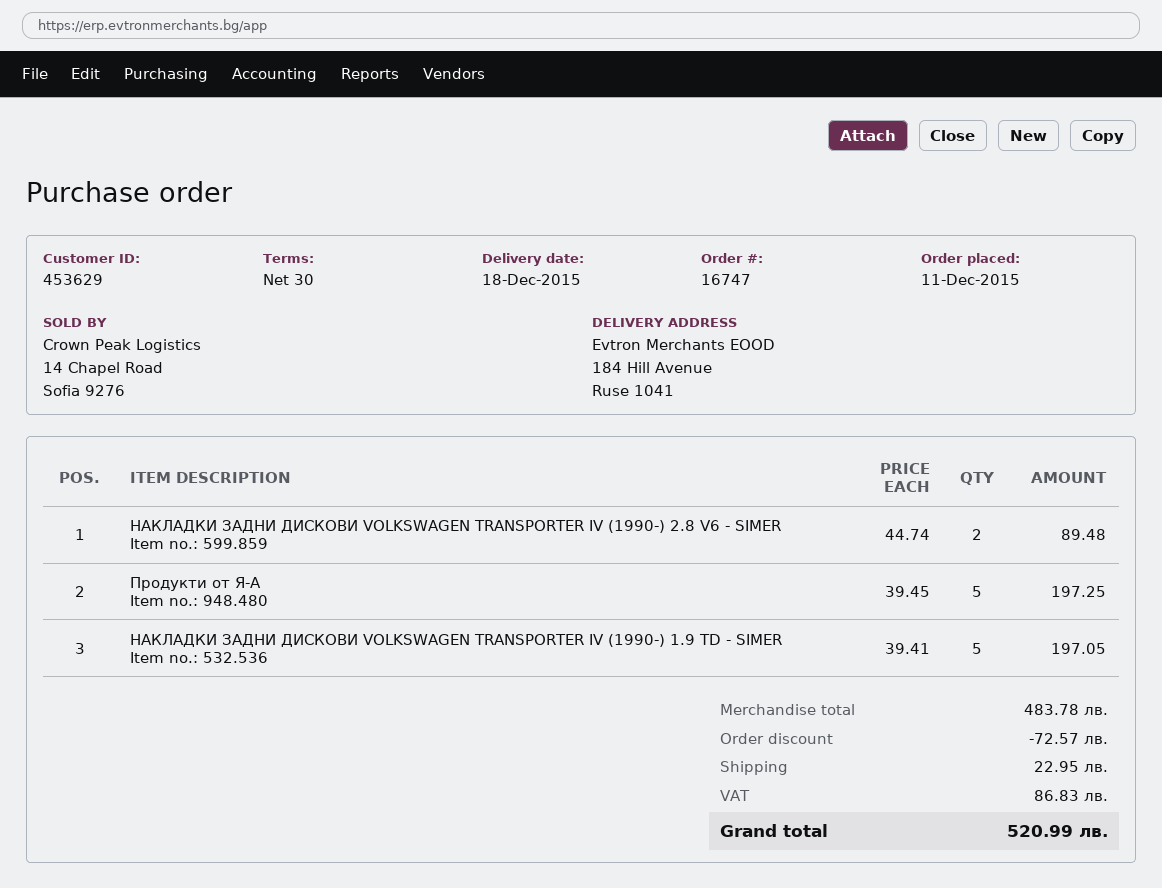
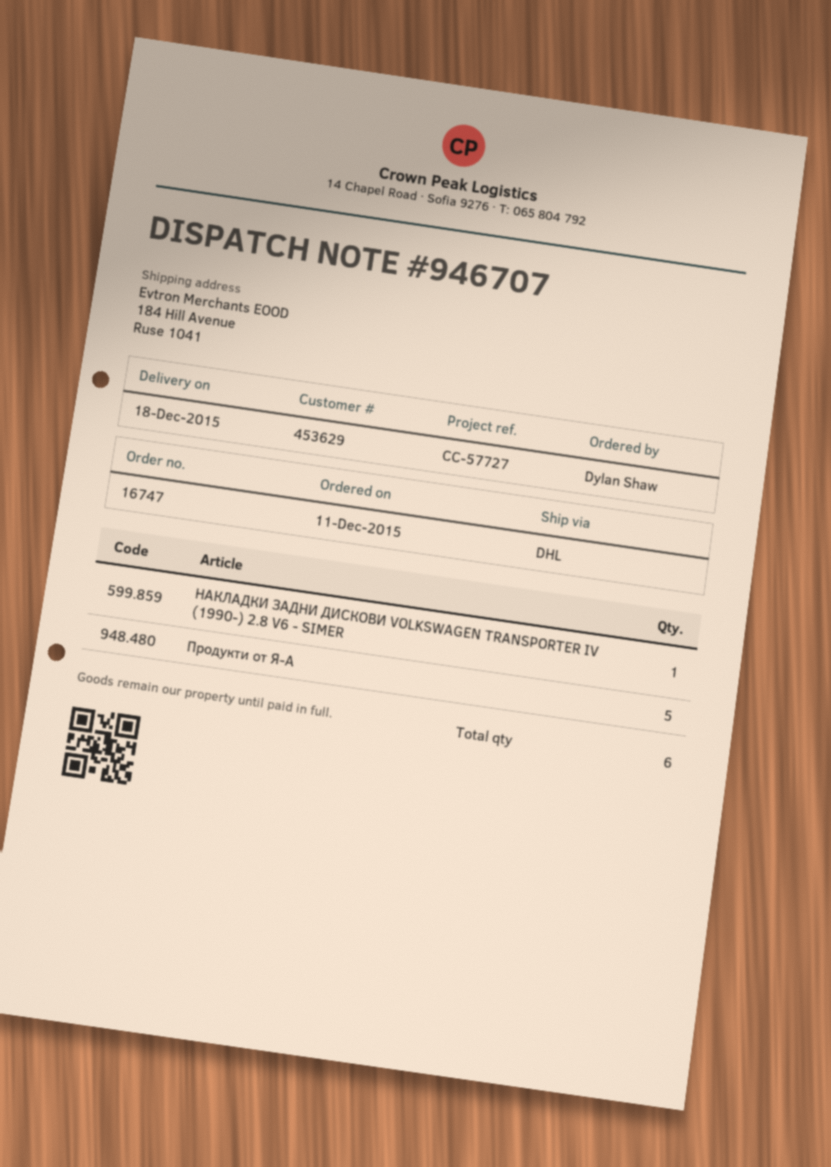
НАКЛАДКИ ЗАДНИ ДИСКОВИ VOLKSWAGEN TRANSPORTER IV (1990-) 2.8 V6 - SIMER: 2 -> 1
НАКЛАДКИ ЗАДНИ ДИСКОВИ VOLKSWAGEN TRANSPORTER IV (1990-) 1.9 TD - SIMER: 5 -> none

